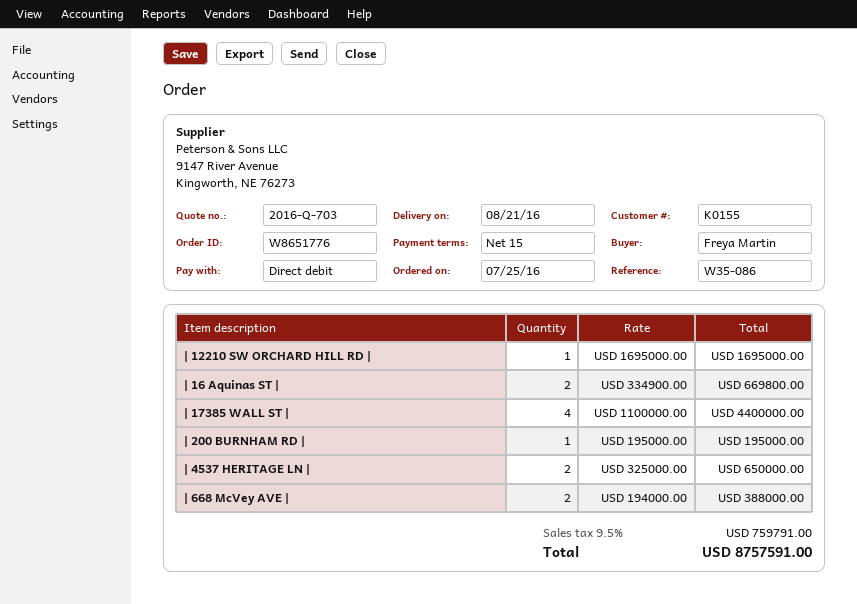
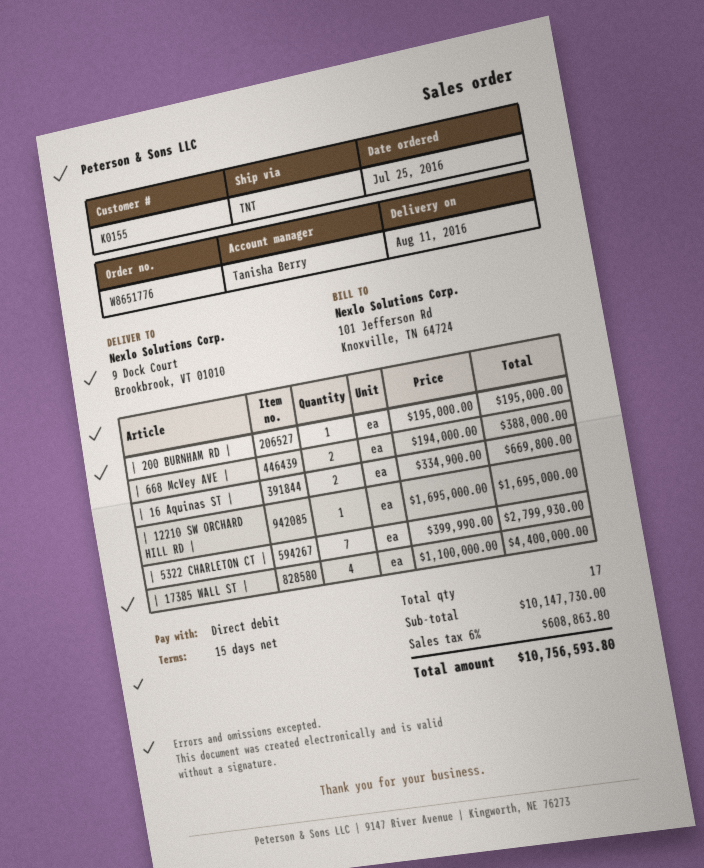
delivery date: 2016-08-21 -> 2016-08-11
| 4537 HERITAGE LN |: 2 x 325000.00 = 650000.00 -> none
| 5322 CHARLETON CT |: none -> 7 x 399990.00 = 2799930.00
tax: 9.5% = 759791.00 -> 6% = 608863.80
total: 8757591.00 -> 10756593.80

